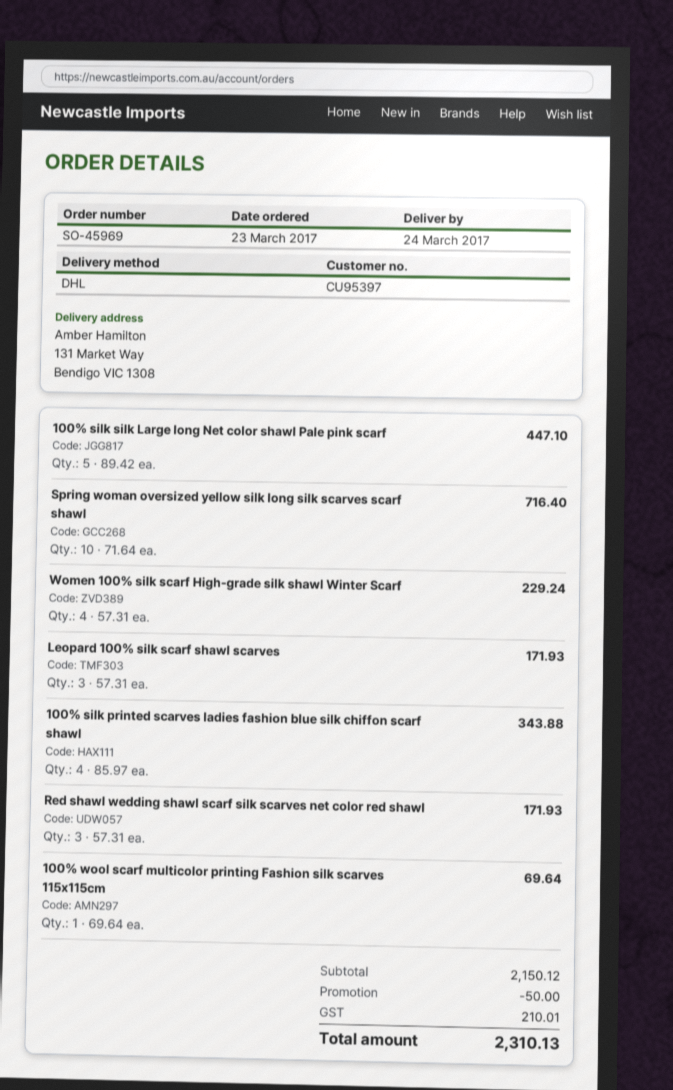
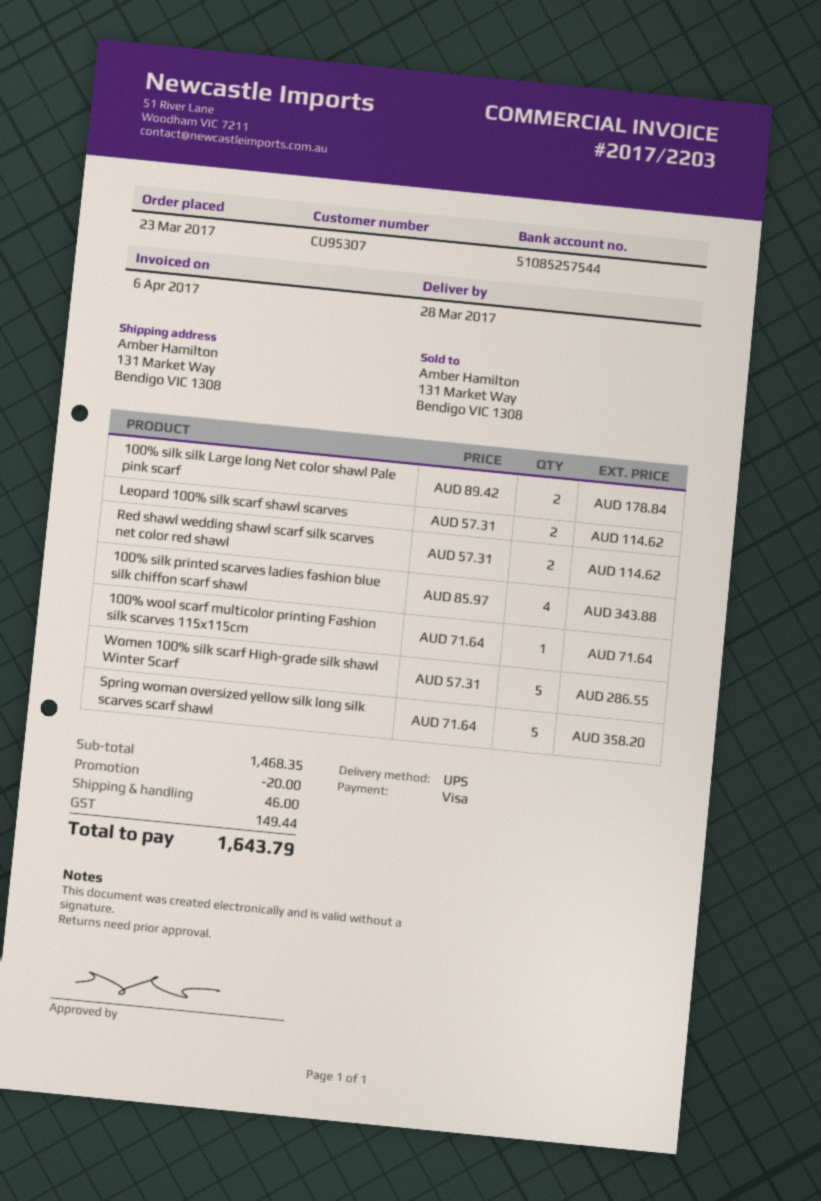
delivery date: 2017-03-24 -> 2017-03-28
customer number: CU95397 -> CU95307
shipping method: DHL -> UPS
100% silk silk Large long Net color shawl Pale pink scarf: 5 x 89.42 = 447.10 -> 2 x 89.42 = 178.84
Spring woman oversized yellow silk long silk scarves scarf shawl: 10 x 71.64 = 716.40 -> 5 x 71.64 = 358.20
Women 100% silk scarf High-grade silk shawl Winter Scarf: 4 x 57.31 = 229.24 -> 5 x 57.31 = 286.55
Leopard 100% silk scarf shawl scarves: 3 x 57.31 = 171.93 -> 2 x 57.31 = 114.62
Red shawl wedding shawl scarf silk scarves net color red shawl: 3 x 57.31 = 171.93 -> 2 x 57.31 = 114.62
100% wool scarf multicolor printing Fashion silk scarves 115x115cm: 1 x 69.64 = 69.64 -> 1 x 71.64 = 71.64
subtotal: 2150.12 -> 1468.35
discount: 50.00 -> 20.00
shipping: none -> 46.00
tax: 210.01 -> 149.44
total: 2310.13 -> 1643.79

